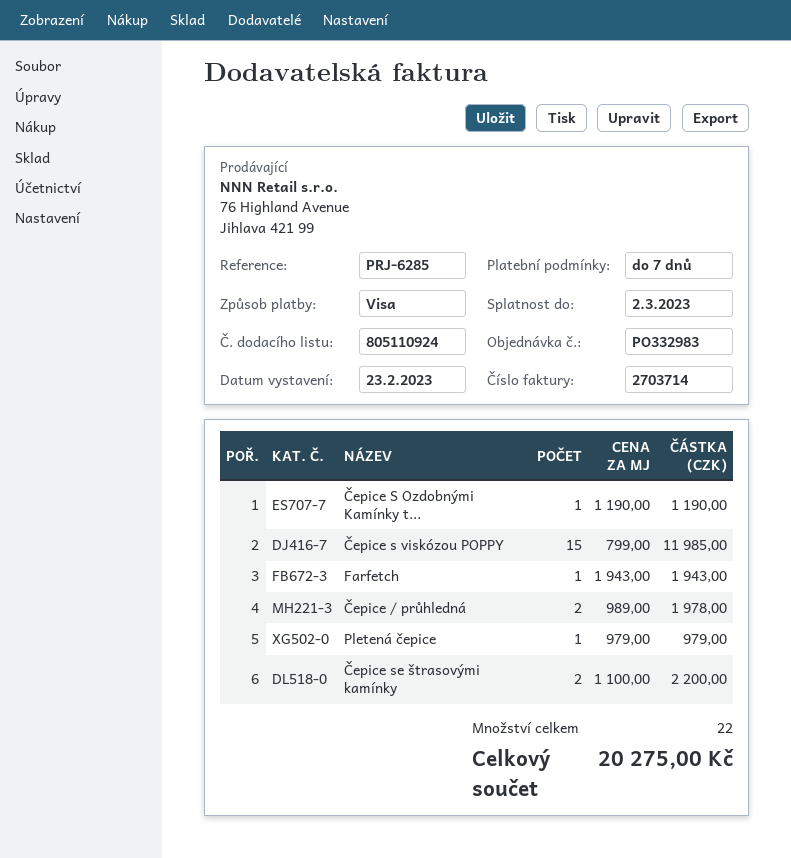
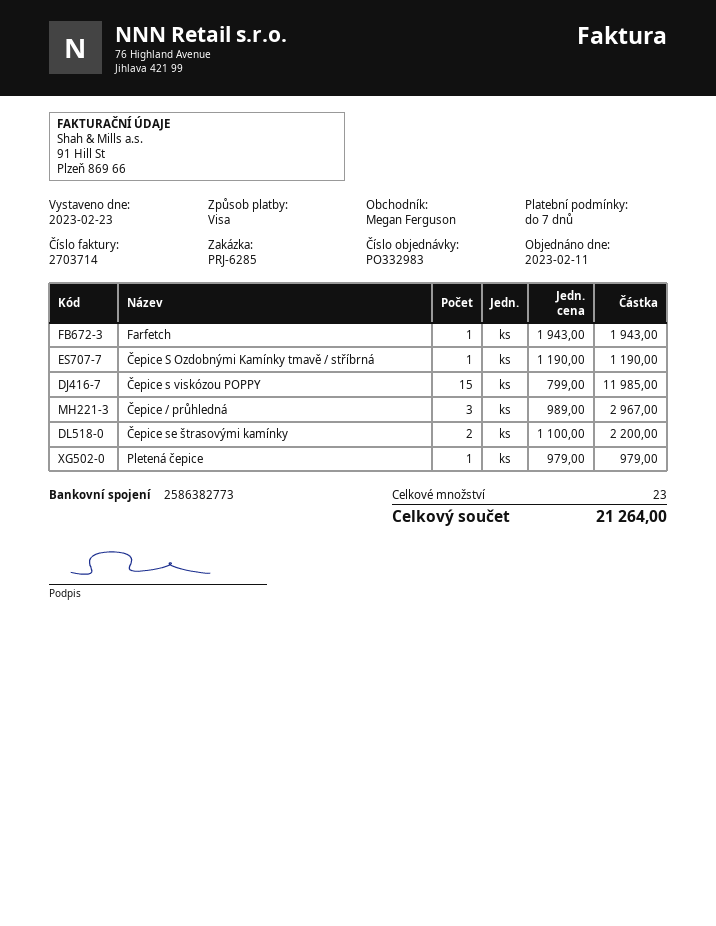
Čepice / průhledná: 2 x 989.00 = 1978.00 -> 3 x 989.00 = 2967.00
total quantity: 22 -> 23
total: 20275.00 -> 21264.00

